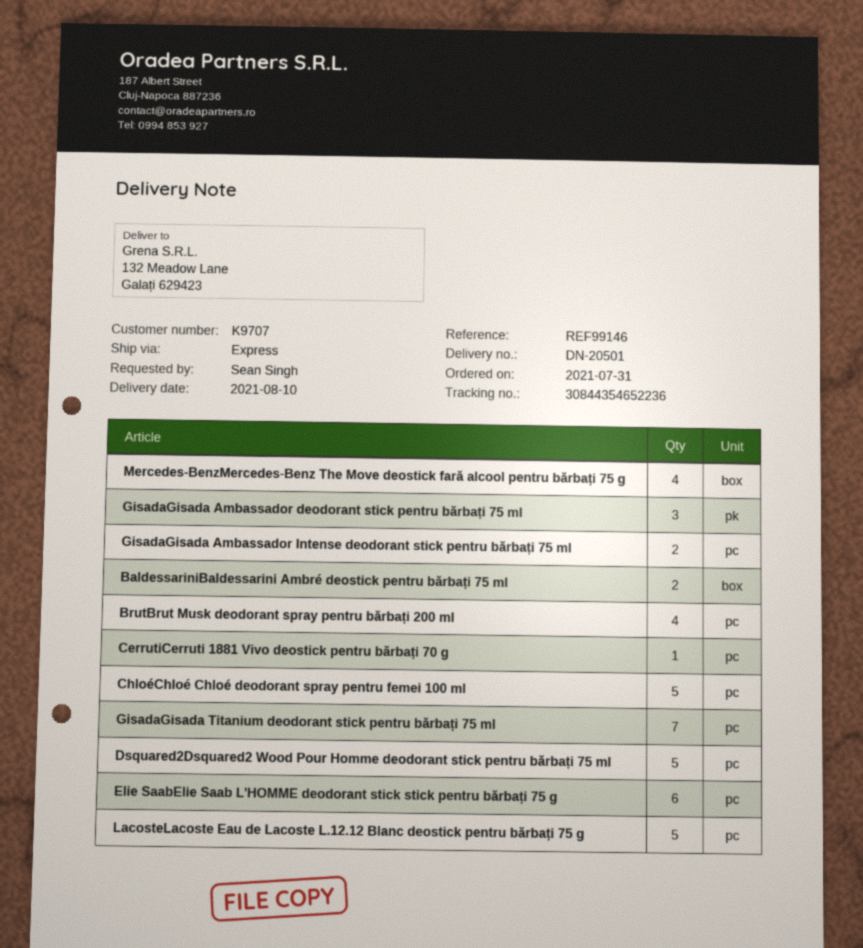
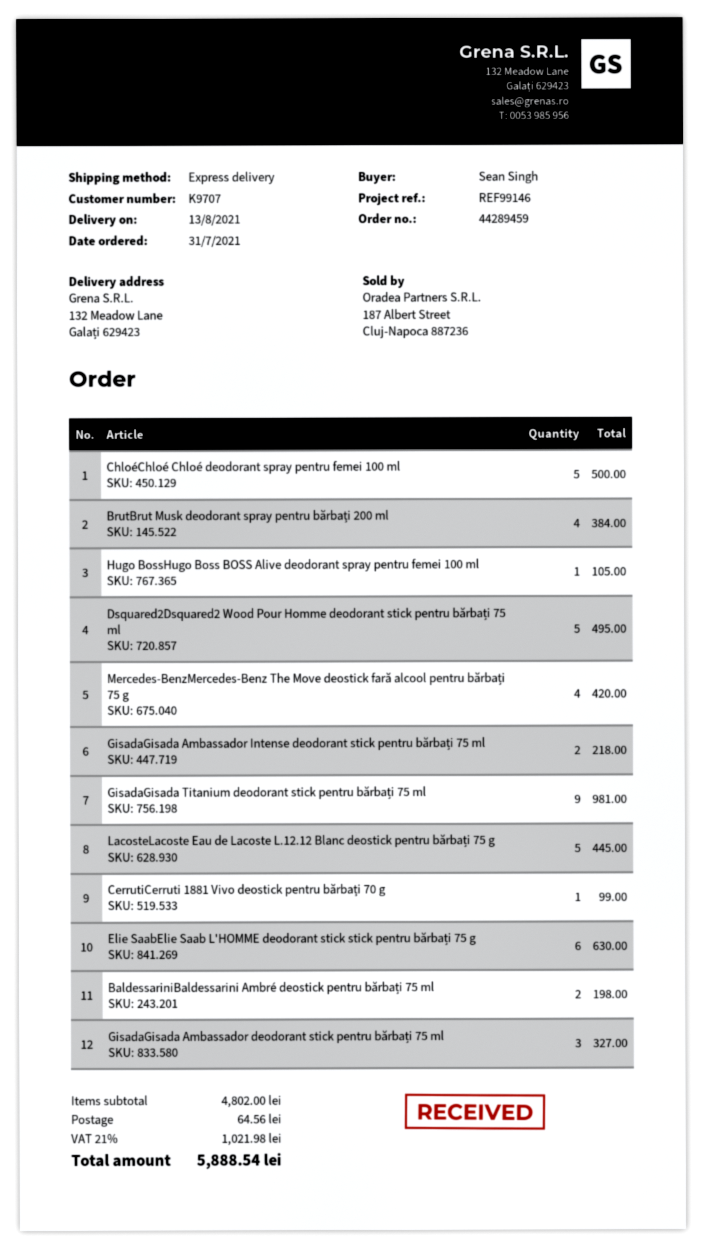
delivery date: 2021-08-10 -> 2021-08-13
GisadaGisada Titanium deodorant stick pentru bărbați 75 ml: 7 -> 9
Hugo BossHugo Boss BOSS Alive deodorant spray pentru femei 100 ml: none -> 1

